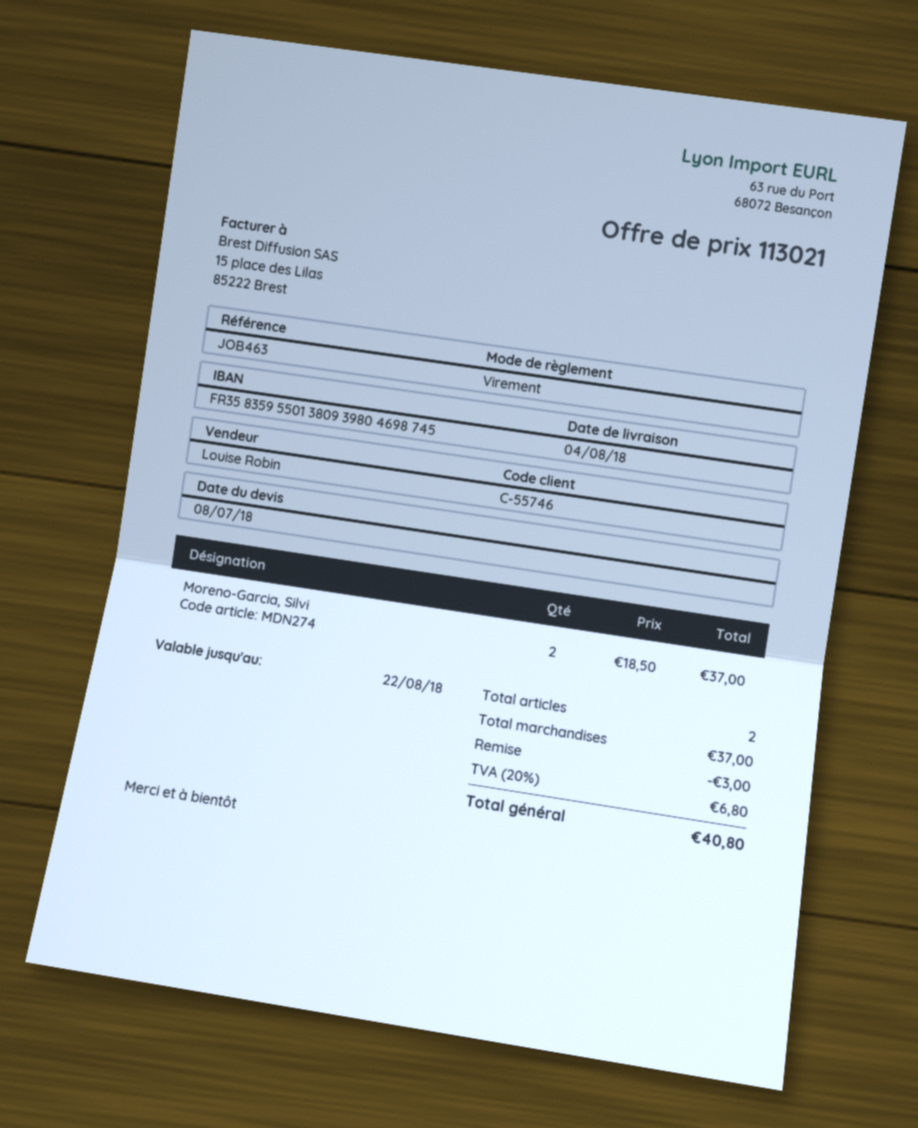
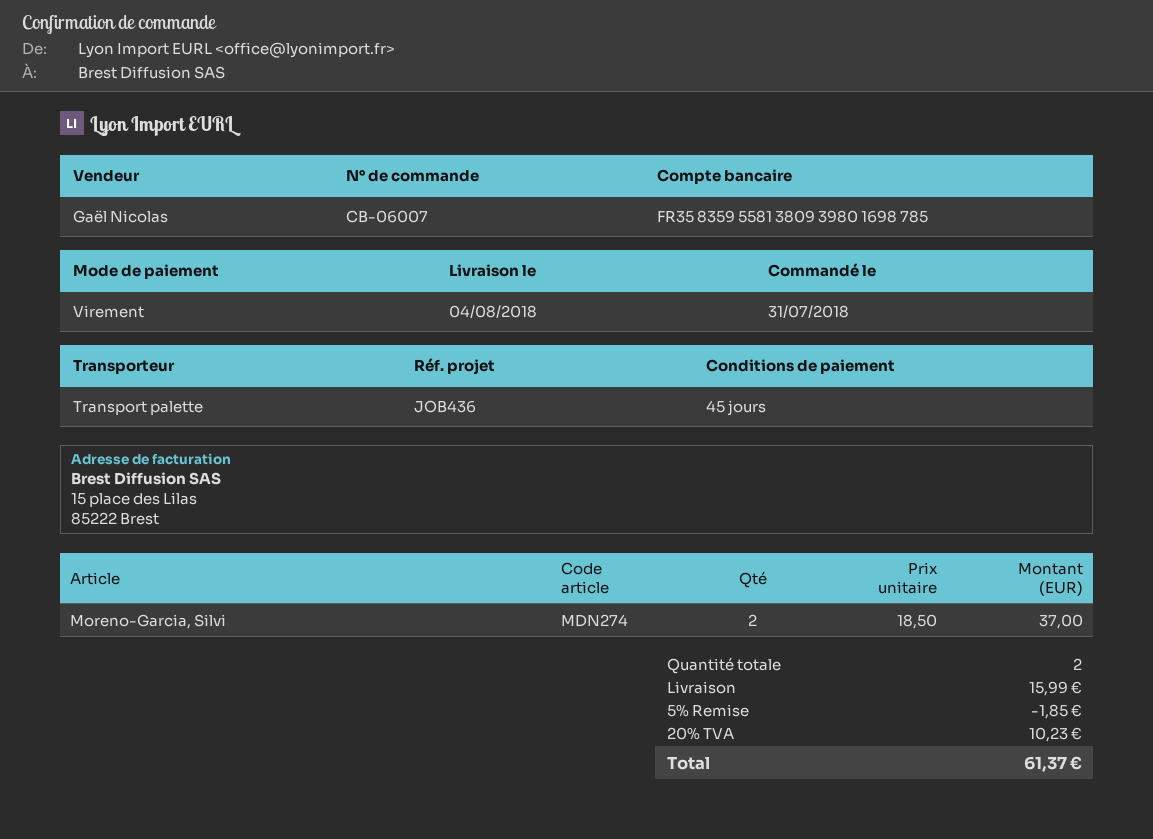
reference: JOB463 -> JOB436
sales rep: Louise Robin -> Gaël Nicolas
bank account: FR3583595501380939804698745 -> FR3583595581380939801698785
discount: 3.00 -> 1.85
shipping: none -> 15.99
tax: 20% = 6.80 -> 20% = 10.23
total: 40.80 -> 61.37

